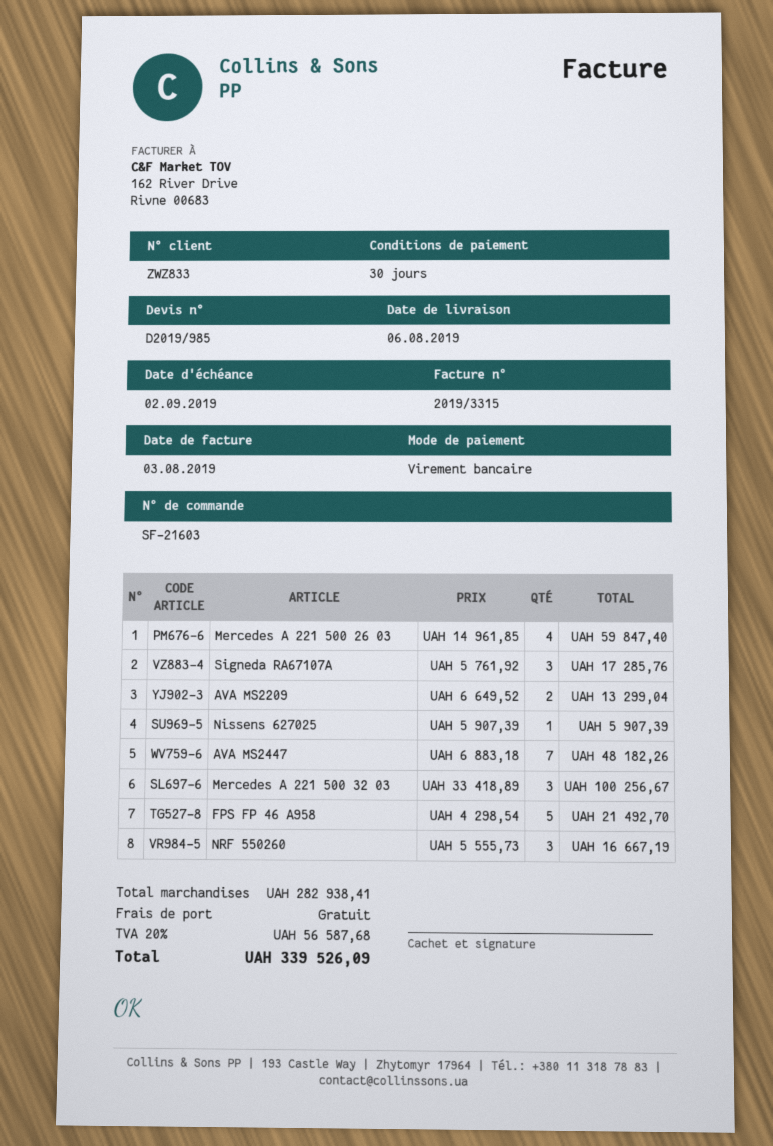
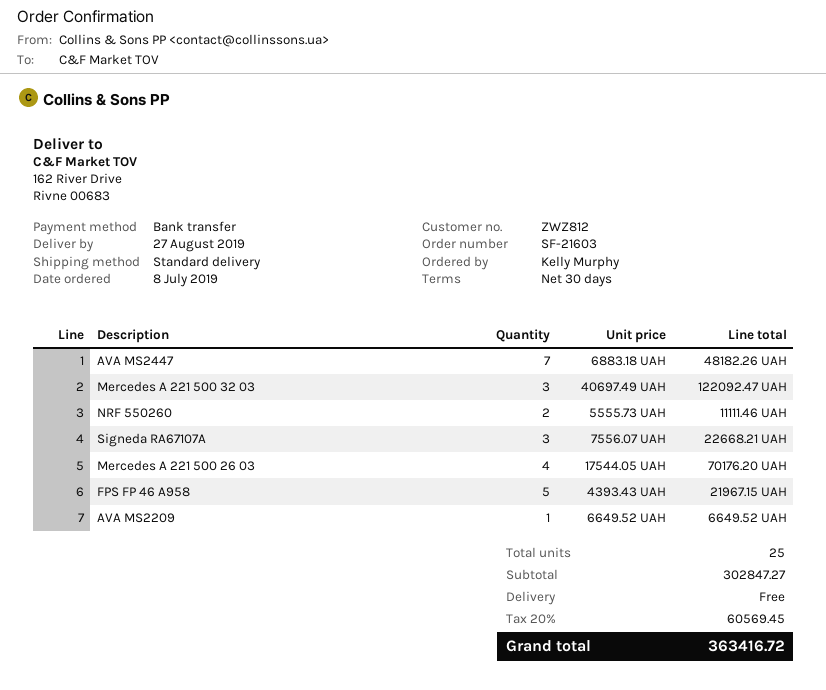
delivery date: 2019-08-06 -> 2019-08-27
customer number: ZWZ833 -> ZWZ812
Mercedes A 221 500 26 03: 4 x 14961.85 = 59847.40 -> 4 x 17544.05 = 70176.20
Signeda RA67107A: 3 x 5761.92 = 17285.76 -> 3 x 7556.07 = 22668.21
AVA MS2209: 2 x 6649.52 = 13299.04 -> 1 x 6649.52 = 6649.52
Nissens 627025: 1 x 5907.39 = 5907.39 -> none
Mercedes A 221 500 32 03: 3 x 33418.89 = 100256.67 -> 3 x 40697.49 = 122092.47
FPS FP 46 A958: 5 x 4298.54 = 21492.70 -> 5 x 4393.43 = 21967.15
NRF 550260: 3 x 5555.73 = 16667.19 -> 2 x 5555.73 = 11111.46
subtotal: 282938.41 -> 302847.27
tax: 20% = 56587.68 -> 20% = 60569.45
total: 339526.09 -> 363416.72

